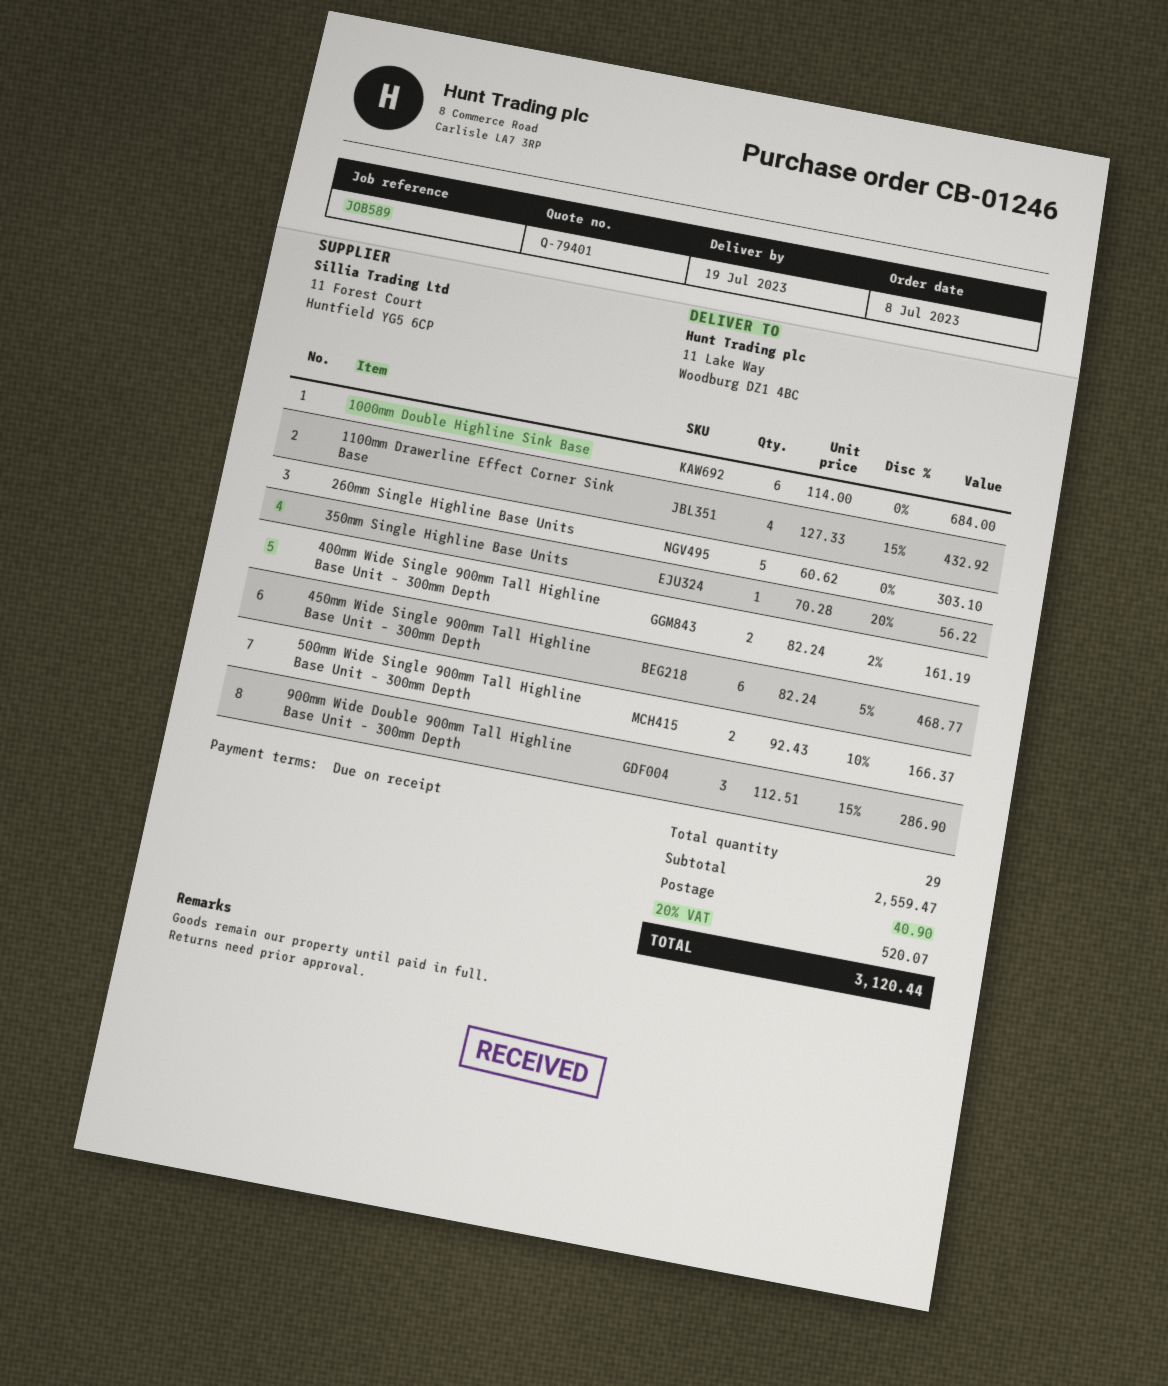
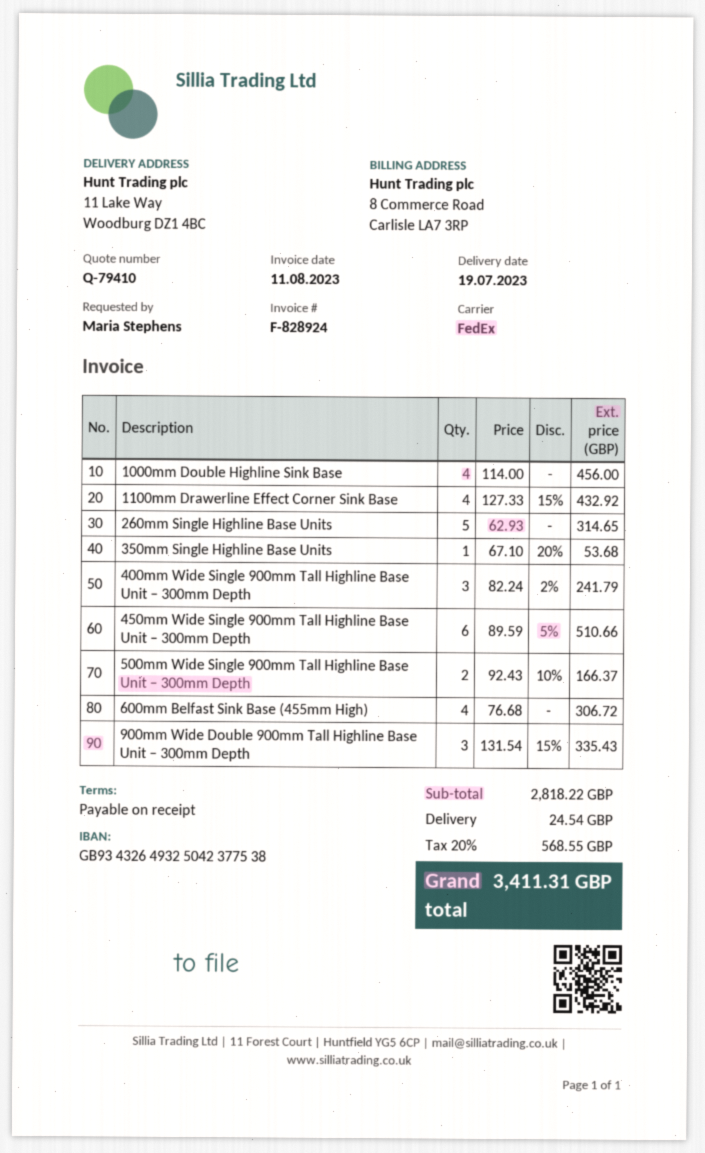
quote number: Q-79401 -> Q-79410
1000mm Double Highline Sink Base: 6 x 114.00 = 684.00 -> 4 x 114.00 = 456.00
260mm Single Highline Base Units: 5 x 60.62 = 303.10 -> 5 x 62.93 = 314.65
350mm Single Highline Base Units: 1 x 70.28 - 20% = 56.22 -> 1 x 67.10 - 20% = 53.68
400mm Wide Single 900mm Tall Highline Base Unit – 300mm Depth: 2 x 82.24 - 2% = 161.19 -> 3 x 82.24 - 2% = 241.79
450mm Wide Single 900mm Tall Highline Base Unit – 300mm Depth: 6 x 82.24 - 5% = 468.77 -> 6 x 89.59 - 5% = 510.66
900mm Wide Double 900mm Tall Highline Base Unit – 300mm Depth: 3 x 112.51 - 15% = 286.90 -> 3 x 131.54 - 15% = 335.43
600mm Belfast Sink Base (455mm High): none -> 4 x 76.68 = 306.72
subtotal: 2559.47 -> 2818.22
shipping: 40.90 -> 24.54
tax: 20% = 520.07 -> 20% = 568.55
total: 3120.44 -> 3411.31

